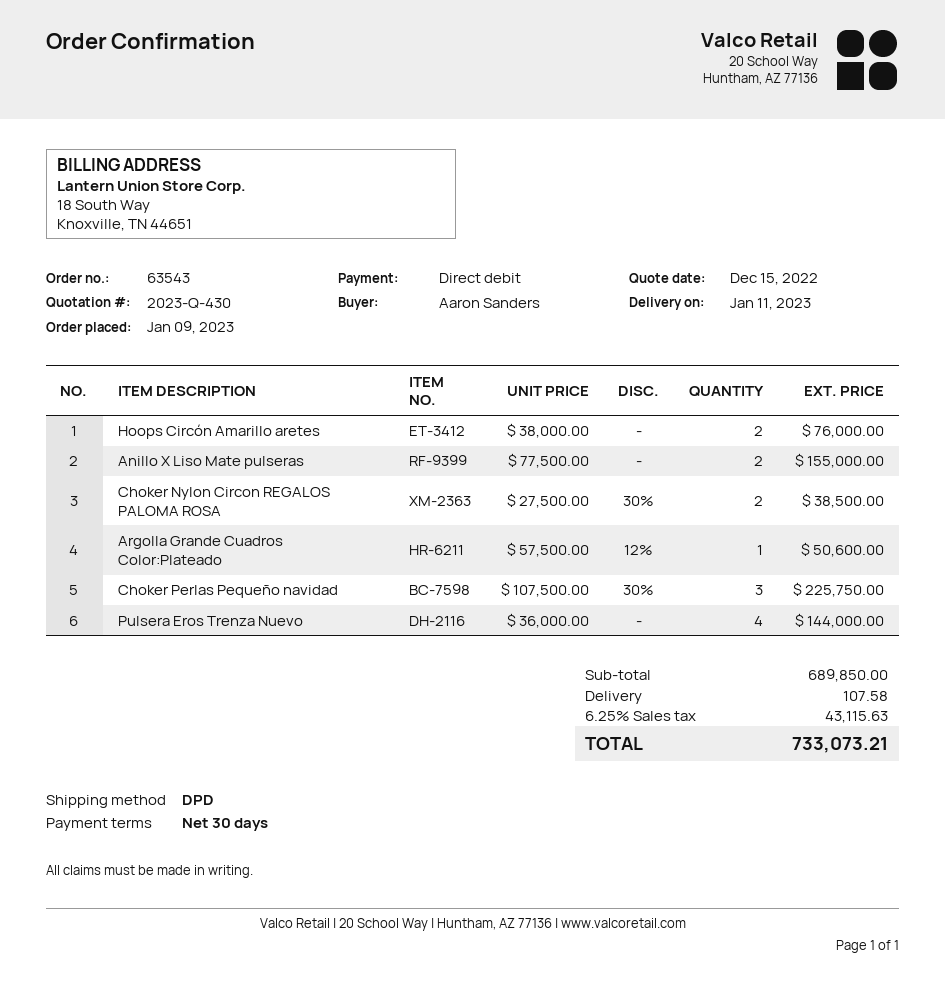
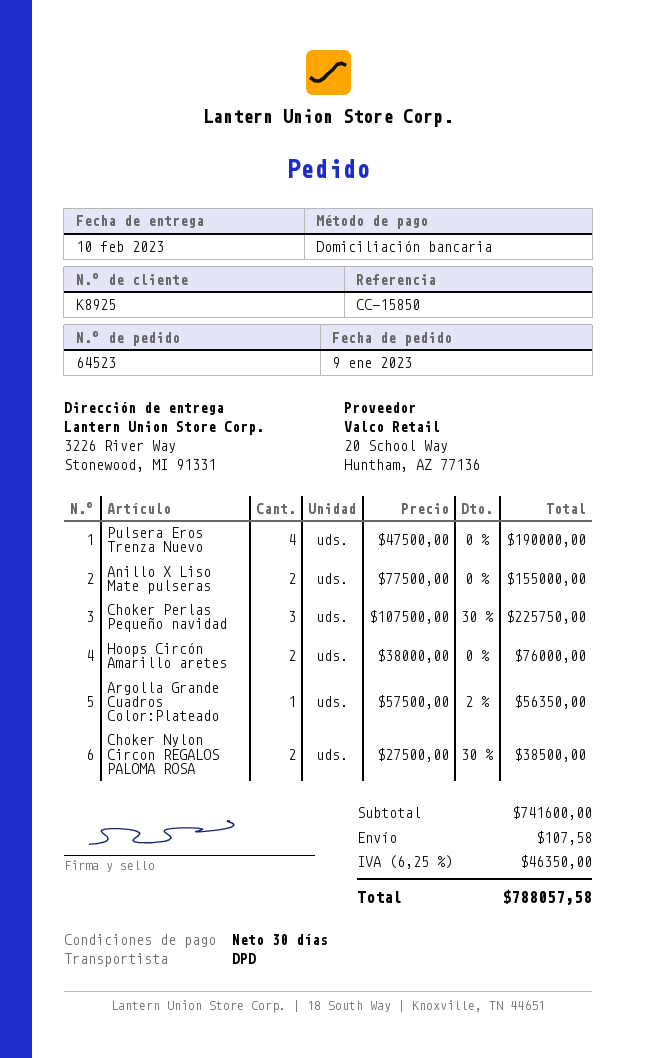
order number: 63543 -> 64523
delivery date: 2023-01-11 -> 2023-02-10
Argolla Grande Cuadros Color:Plateado: 1 x 57500.00 - 12% = 50600.00 -> 1 x 57500.00 - 2% = 56350.00
Pulsera Eros Trenza Nuevo: 4 x 36000.00 = 144000.00 -> 4 x 47500.00 = 190000.00
subtotal: 689850.00 -> 741600.00
tax: 6.25% = 43115.63 -> 6.25% = 46350.00
total: 733073.21 -> 788057.58

